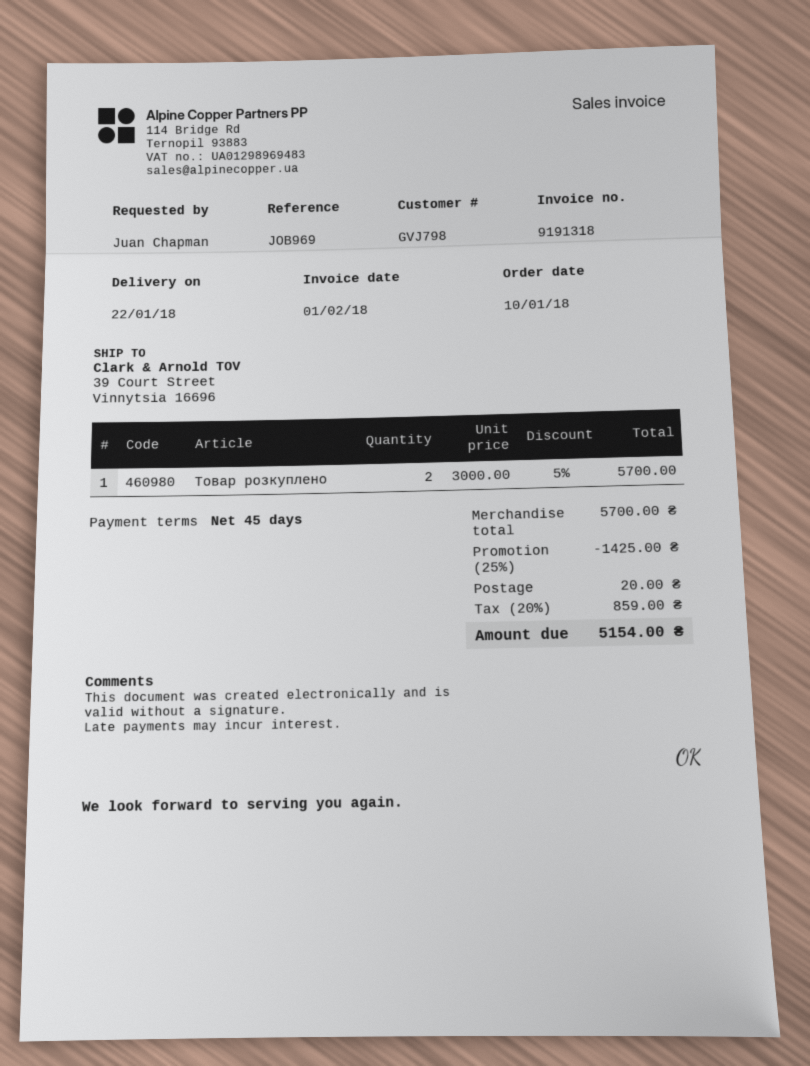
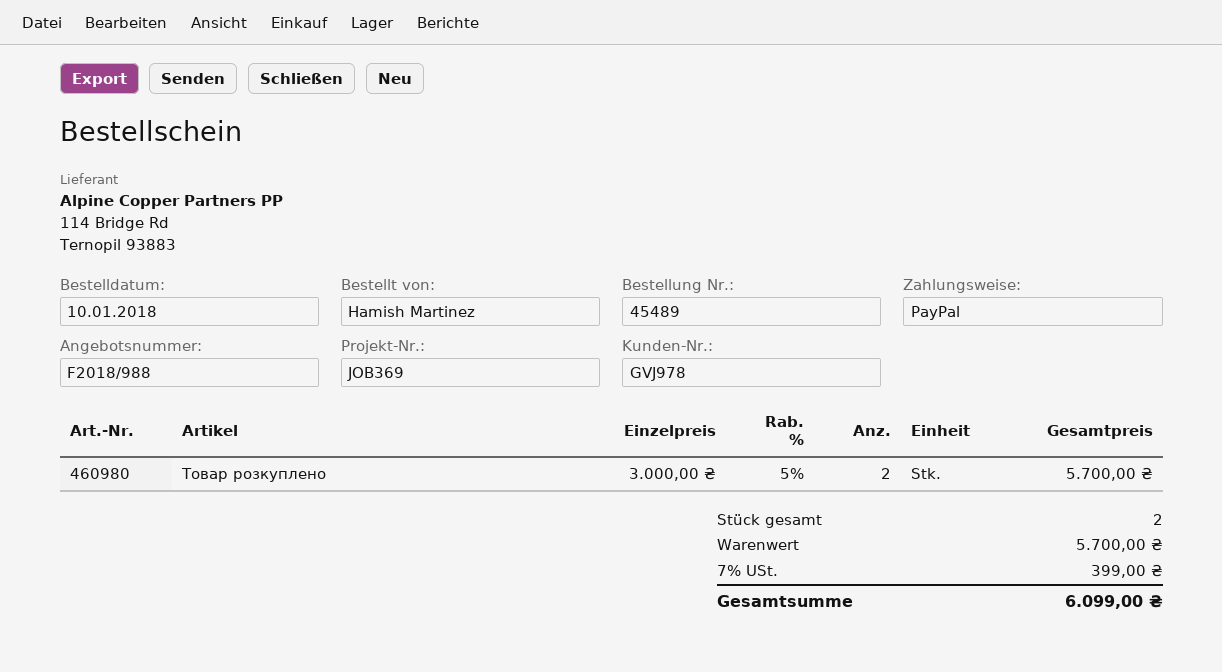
customer number: GVJ798 -> GVJ978
reference: JOB969 -> JOB369
ordered by: Juan Chapman -> Hamish Martinez
discount: 25% = 1425.00 -> none
shipping: 20.00 -> none
tax: 20% = 859.00 -> 7% = 399.00
total: 5154.00 -> 6099.00

